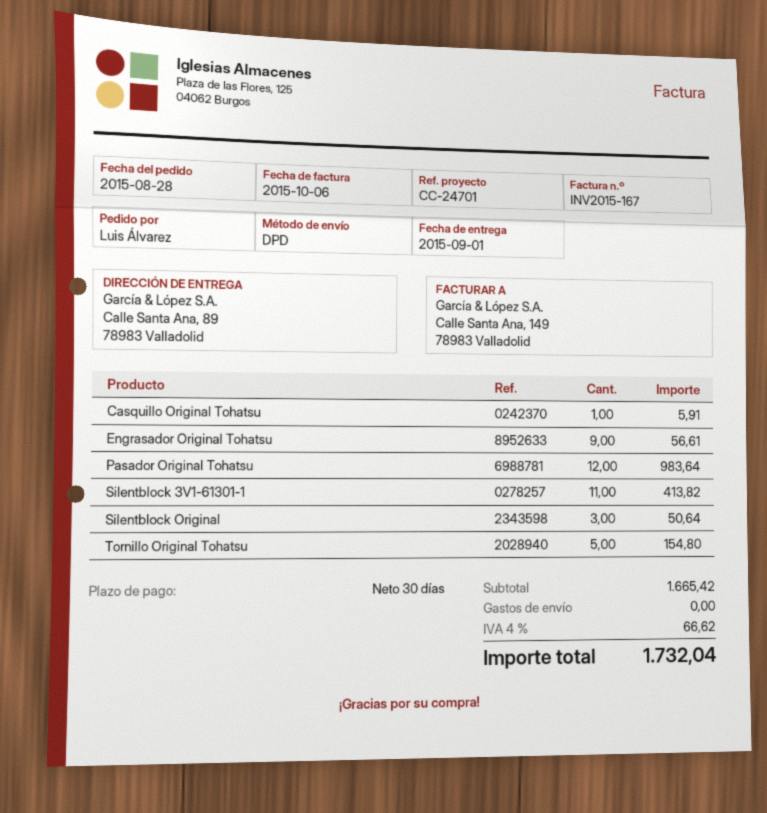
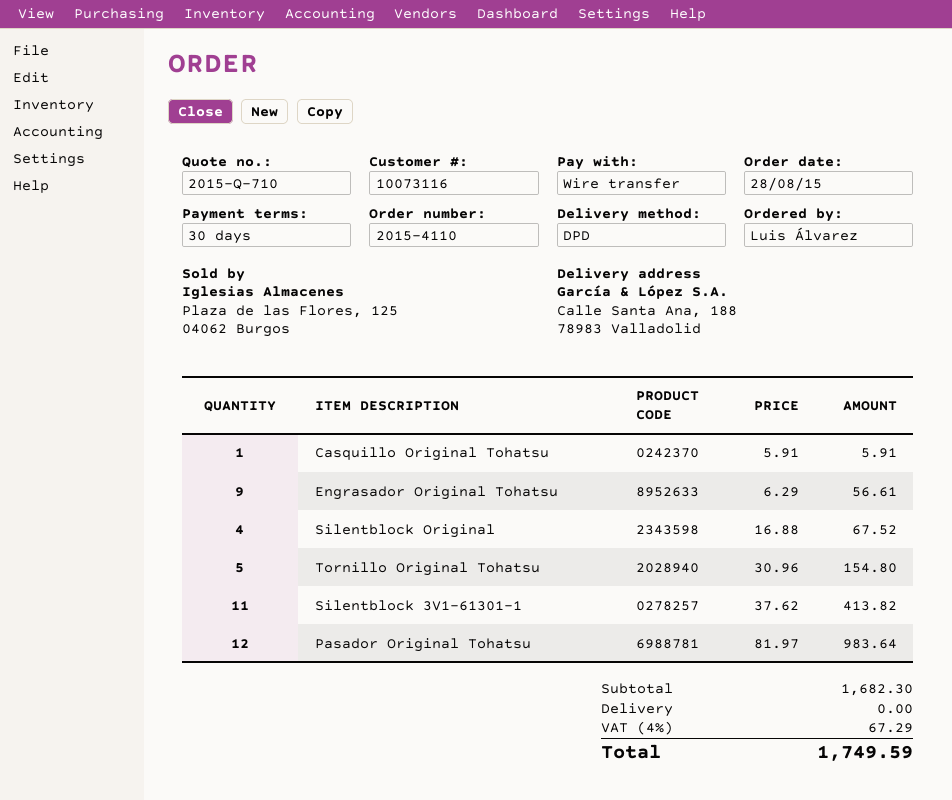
ship to: Calle Santa Ana, 89, 78983 Valladolid -> Calle Santa Ana, 188, 78983 Valladolid
Silentblock Original: 3 for 50.64 -> 4 for 67.52
subtotal: 1665.42 -> 1682.30
tax: 4% = 66.62 -> 4% = 67.29
total: 1732.04 -> 1749.59

